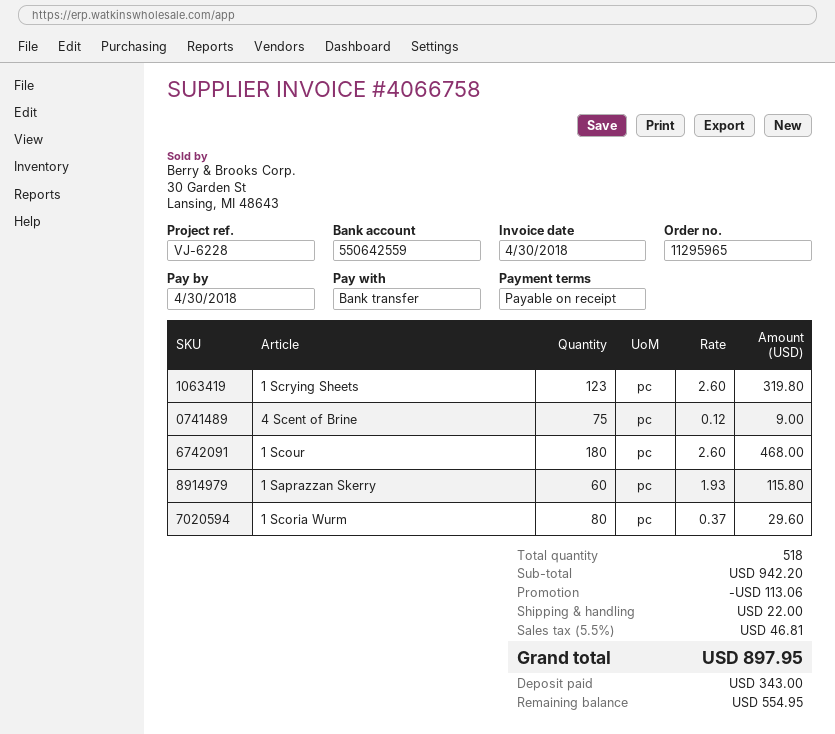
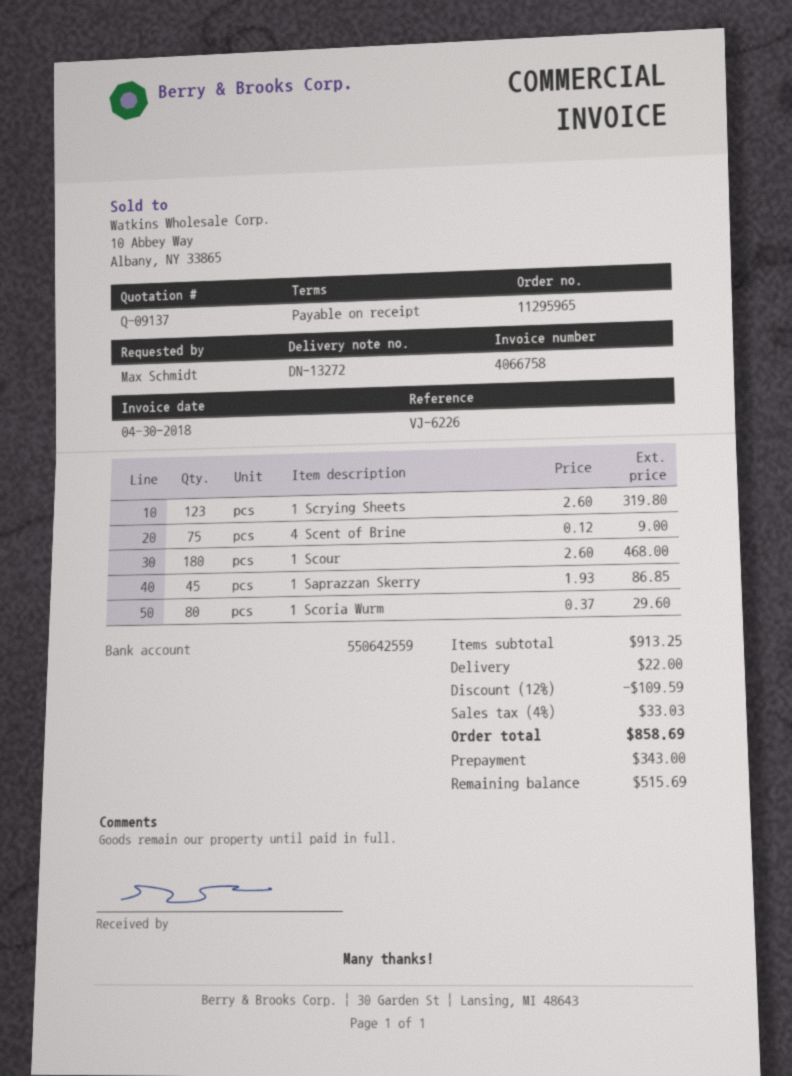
reference: VJ-6228 -> VJ-6226
1 Saprazzan Skerry: 60 x 1.93 = 115.80 -> 45 x 1.93 = 86.85
subtotal: 942.20 -> 913.25
discount: 113.06 -> 109.59
tax: 5.5% = 46.81 -> 4% = 33.03
total: 897.95 -> 858.69
balance: 554.95 -> 515.69

